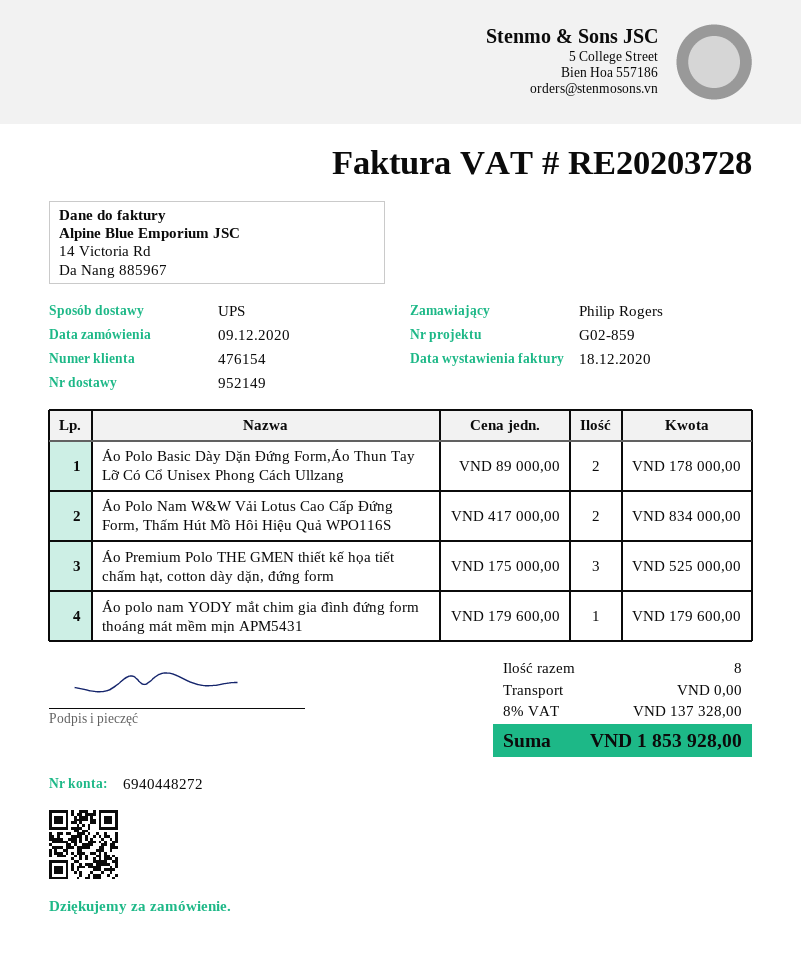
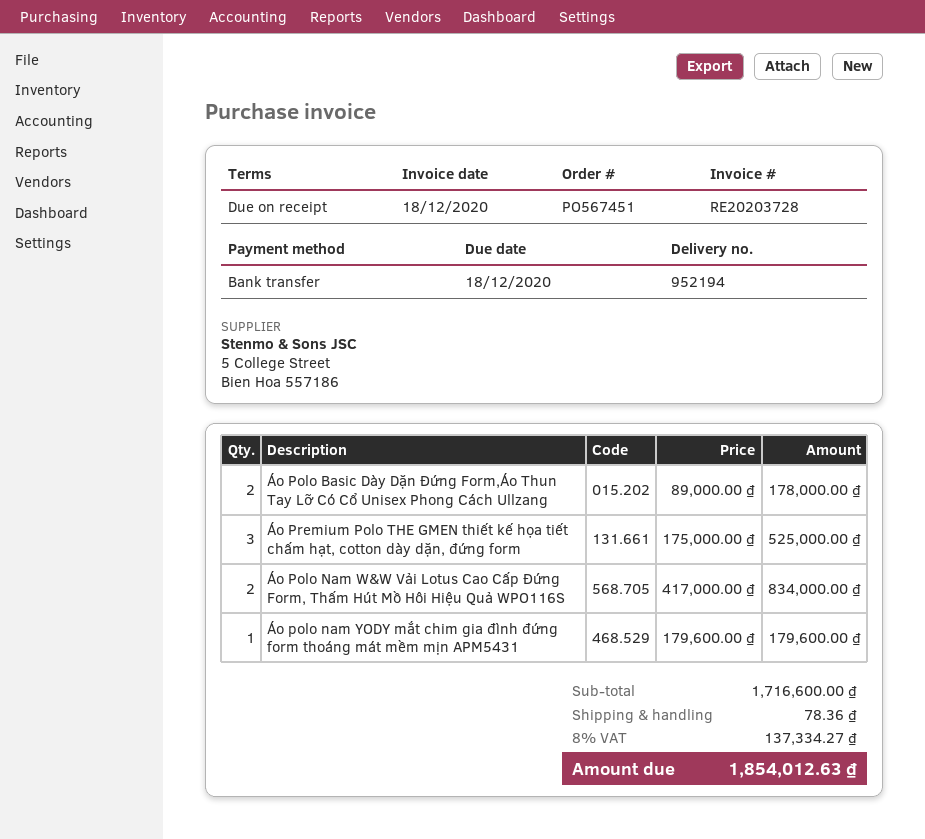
delivery note number: 952149 -> 952194
shipping: 0.00 -> 78.36
tax: 8% = 137328.00 -> 8% = 137334.27
total: 1853928.00 -> 1854012.63

